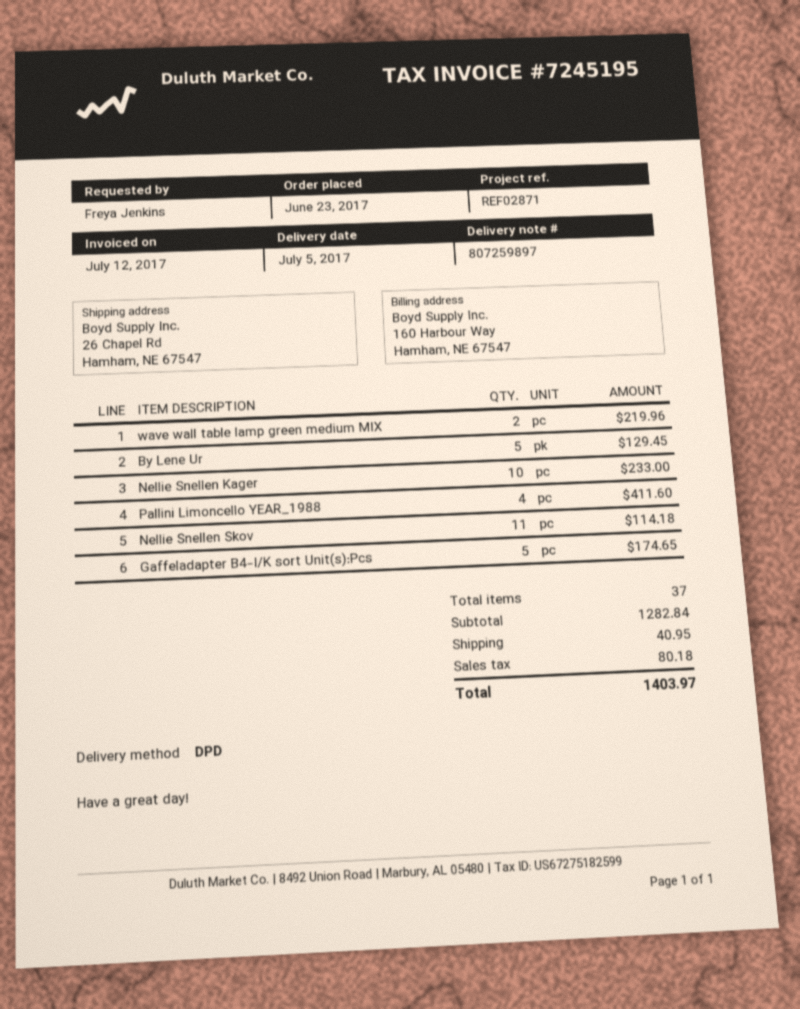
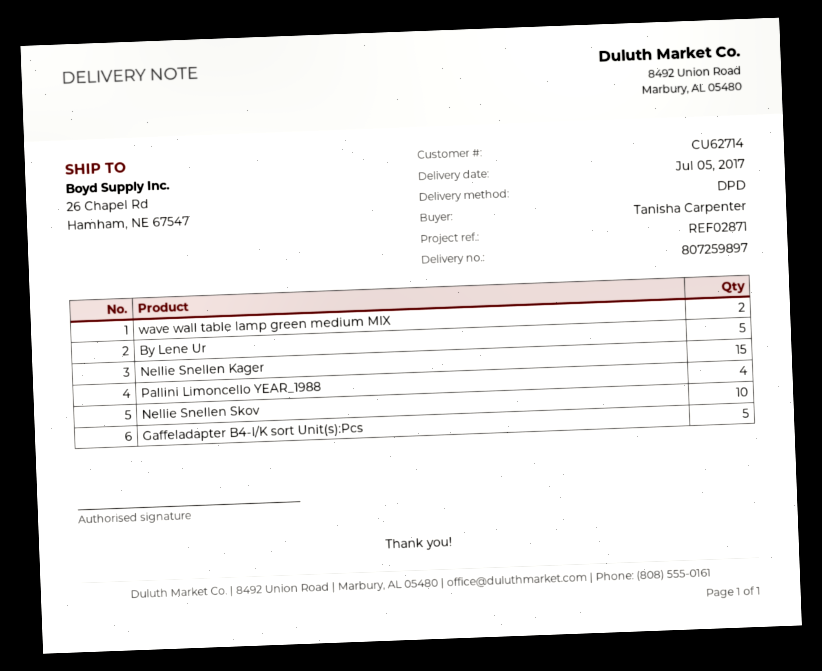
ordered by: Freya Jenkins -> Tanisha Carpenter
Nellie Snellen Kager: 10 -> 15
Nellie Snellen Skov: 11 -> 10

